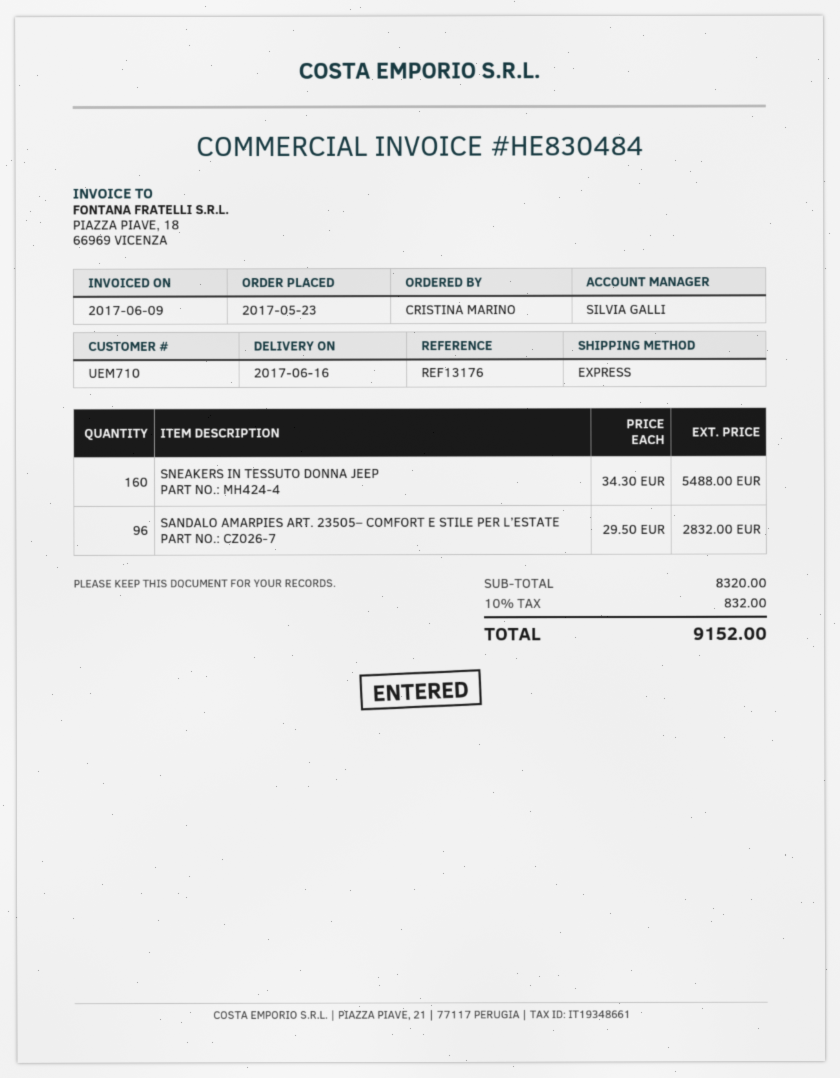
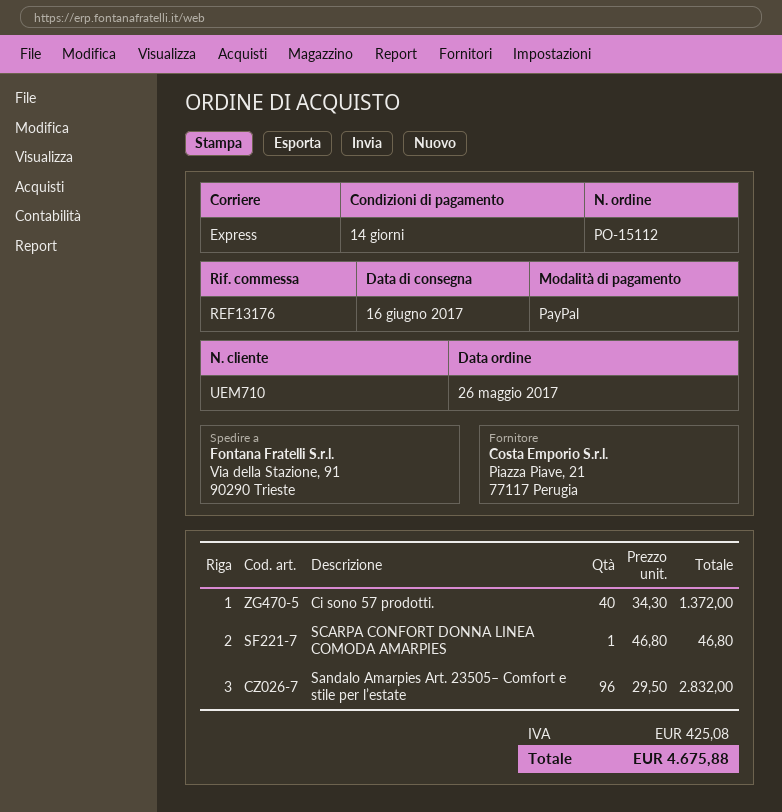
order date: 2017-05-23 -> 2017-05-26
SNEAKERS IN TESSUTO DONNA JEEP: 160 x 34.30 = 5488.00 -> none
Ci sono 57 prodotti.: none -> 40 x 34.30 = 1372.00
SCARPA CONFORT DONNA LINEA COMODA AMARPIES: none -> 1 x 46.80 = 46.80
tax: 832.00 -> 425.08
total: 9152.00 -> 4675.88

